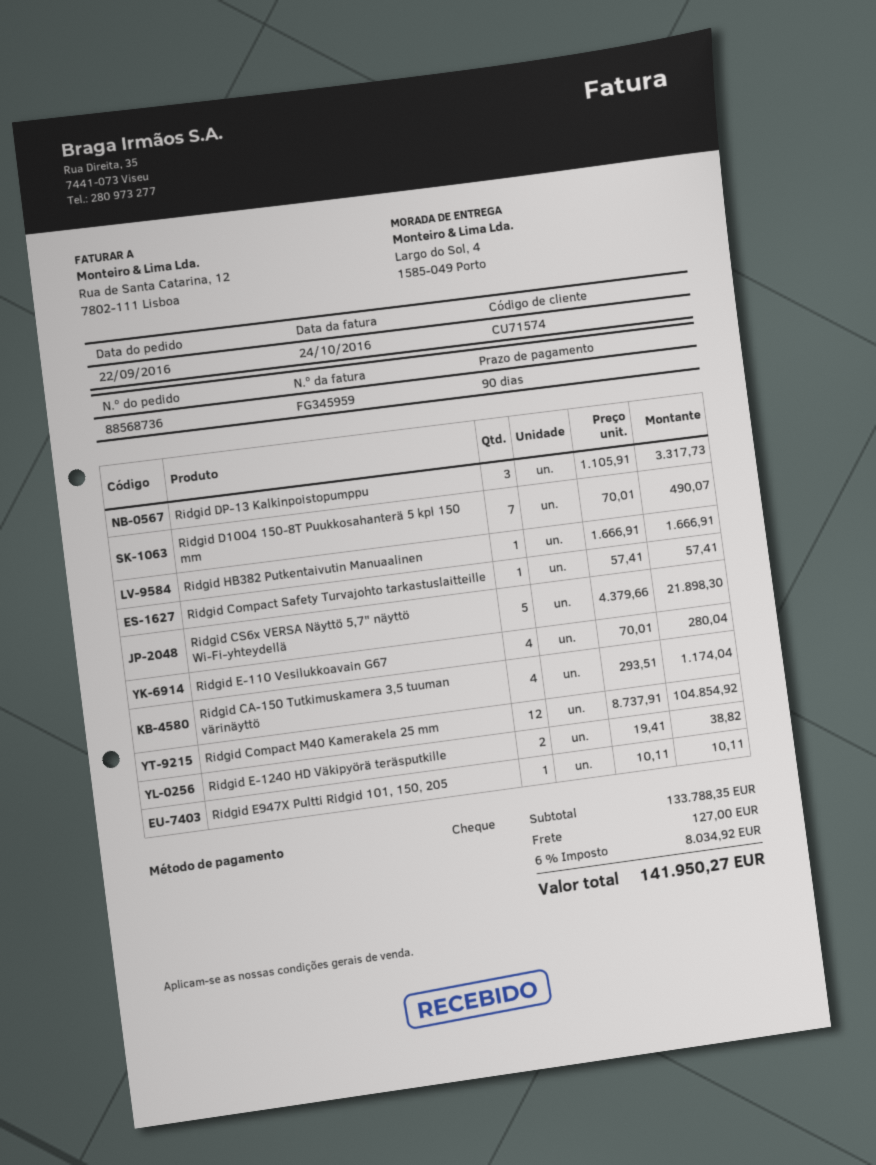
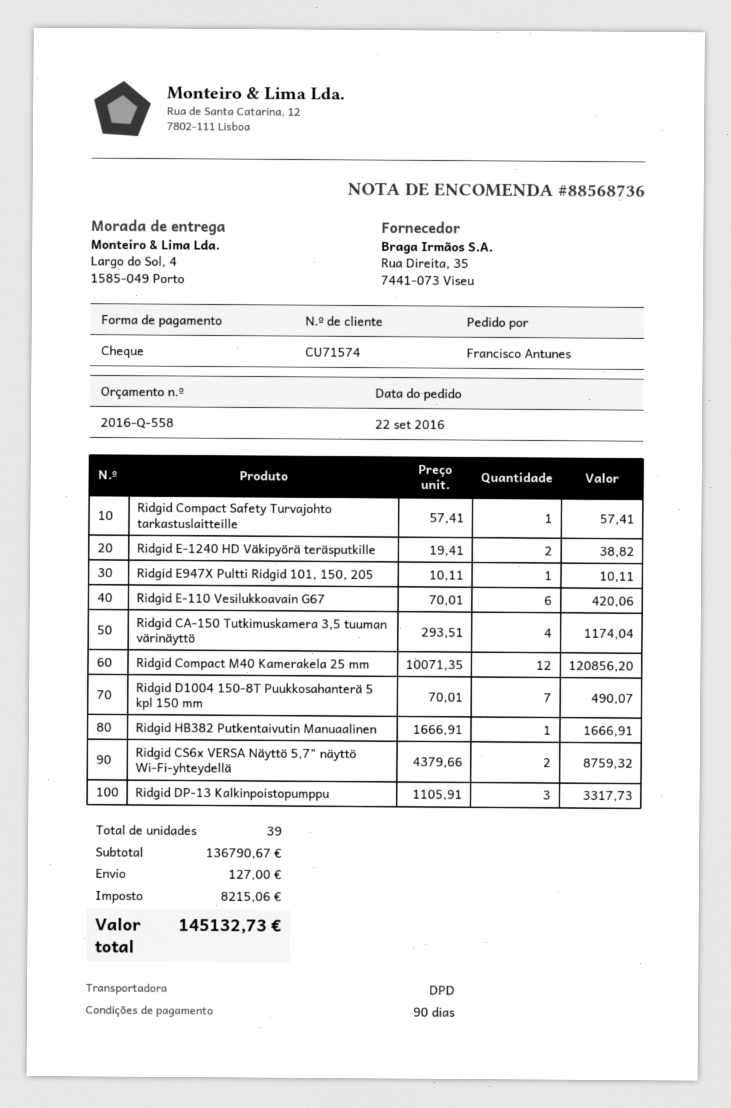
Ridgid CS6x VERSA Näyttö 5,7" näyttö Wi-Fi-yhteydellä: 5 x 4379.66 = 21898.30 -> 2 x 4379.66 = 8759.32
Ridgid E-110 Vesilukkoavain G67: 4 x 70.01 = 280.04 -> 6 x 70.01 = 420.06
Ridgid Compact M40 Kamerakela 25 mm: 12 x 8737.91 = 104854.92 -> 12 x 10071.35 = 120856.20
subtotal: 133788.35 -> 136790.67
tax: 8034.92 -> 8215.06
total: 141950.27 -> 145132.73

